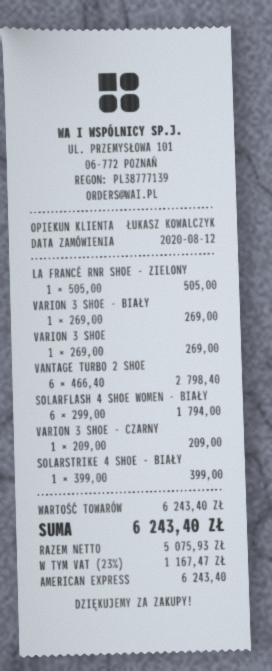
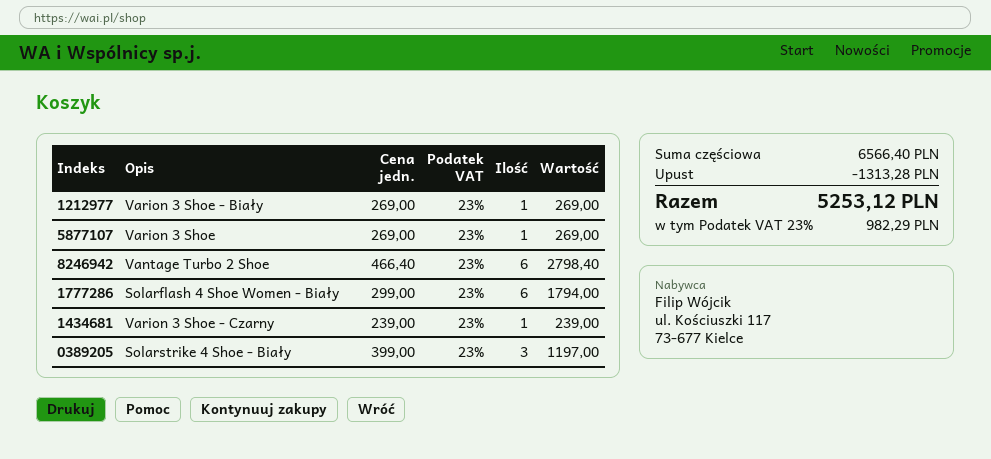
LA FRANCÉ RNR SHOE - ZIELONY: 1 x 505.00 = 505.00 -> none
VARION 3 SHOE - CZARNY: 1 x 209.00 = 209.00 -> 1 x 239.00 = 239.00
SOLARSTRIKE 4 SHOE - BIAŁY: 1 x 399.00 = 399.00 -> 3 x 399.00 = 1197.00
subtotal: 6243.40 -> 6566.40
discount: none -> 1313.28
tax: 23% = 1167.47 -> 23% = 982.29
total: 6243.40 -> 5253.12

